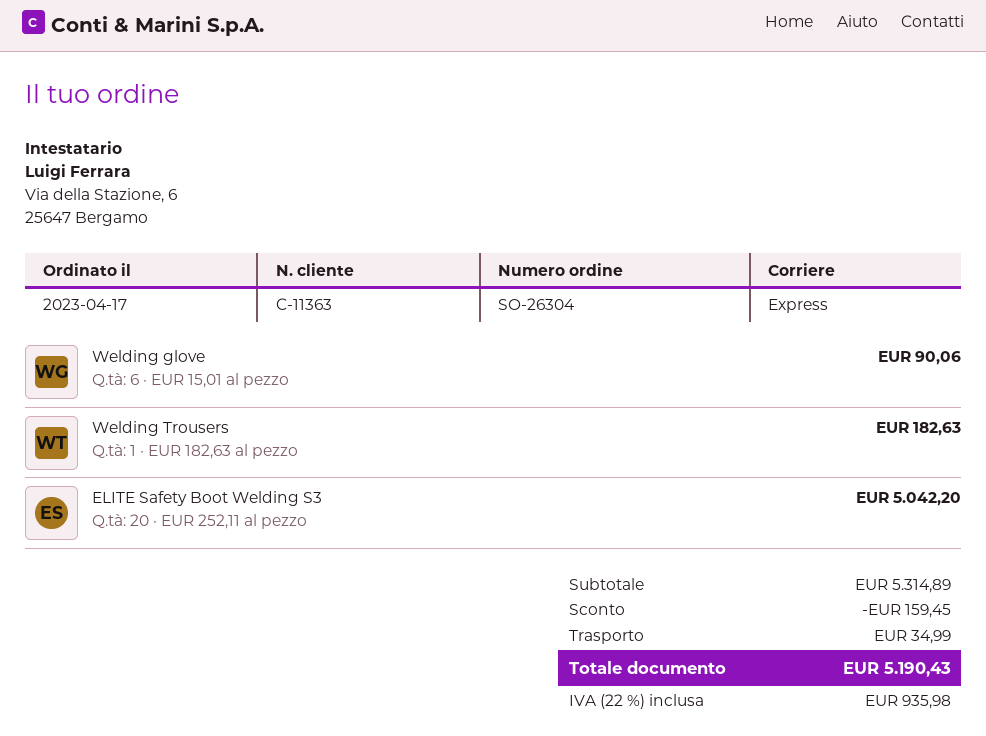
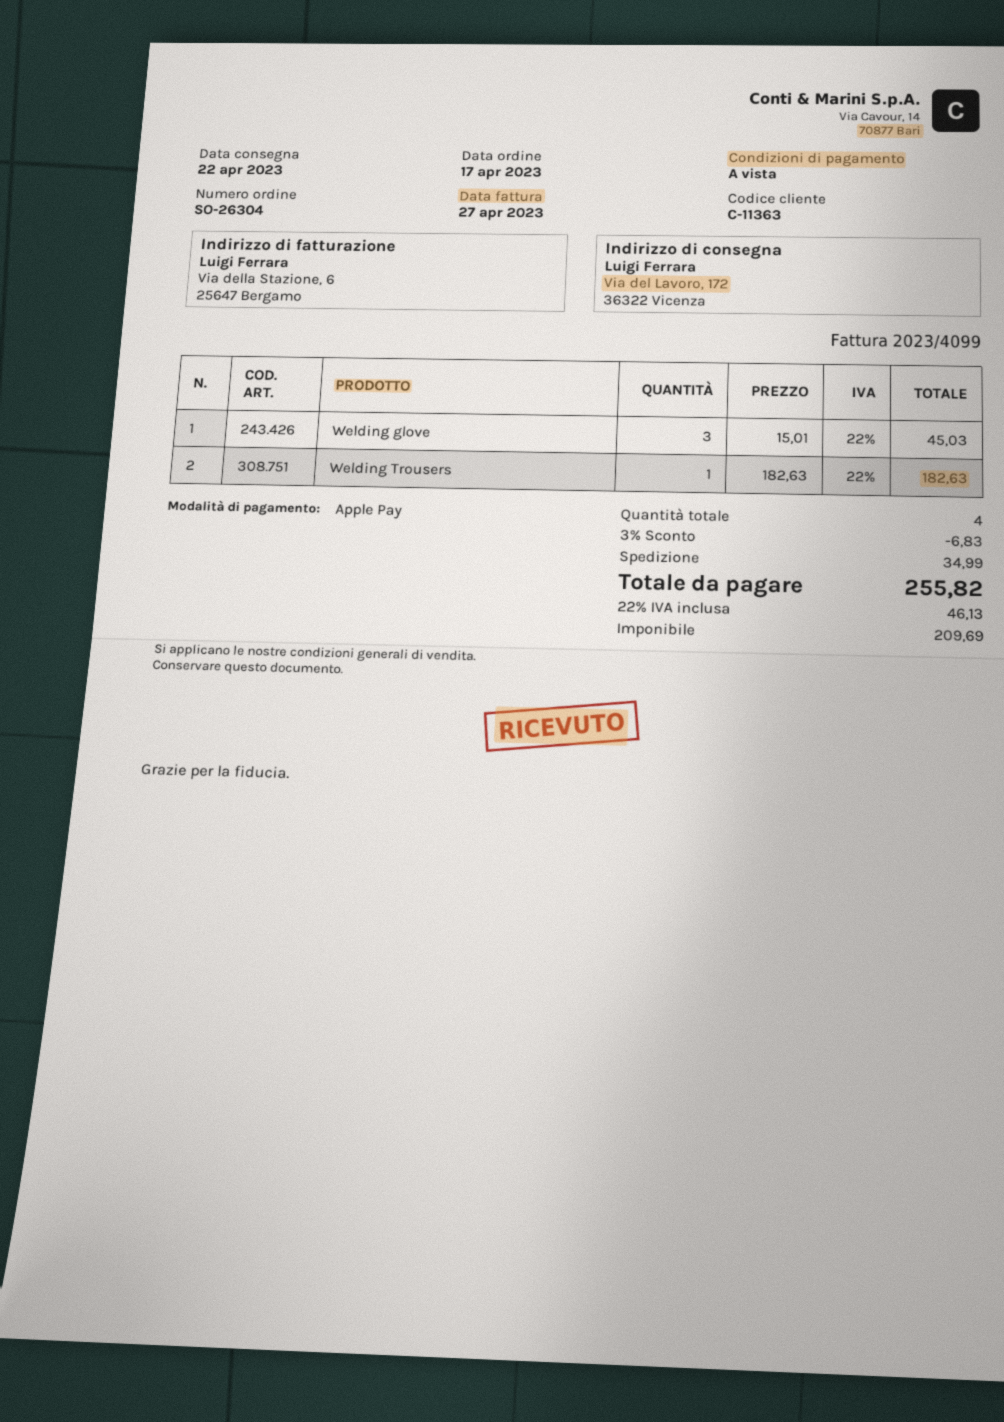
Welding glove: 6 x 15.01 = 90.06 -> 3 x 15.01 = 45.03
ELITE Safety Boot Welding S3: 20 x 252.11 = 5042.20 -> none
discount: 159.45 -> 6.83
tax: 22% = 935.98 -> 22% = 46.13
total: 5190.43 -> 255.82

